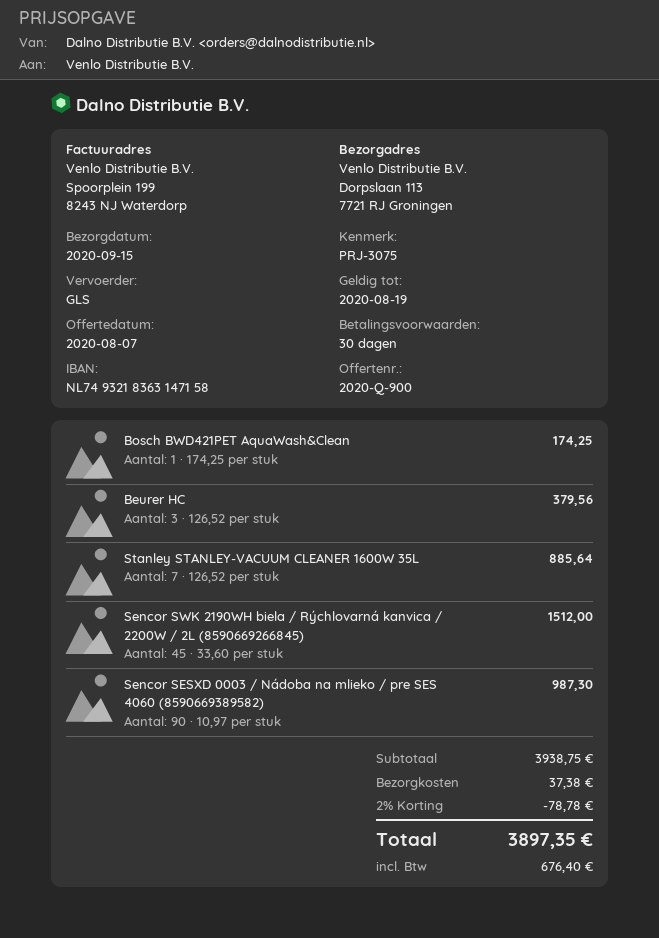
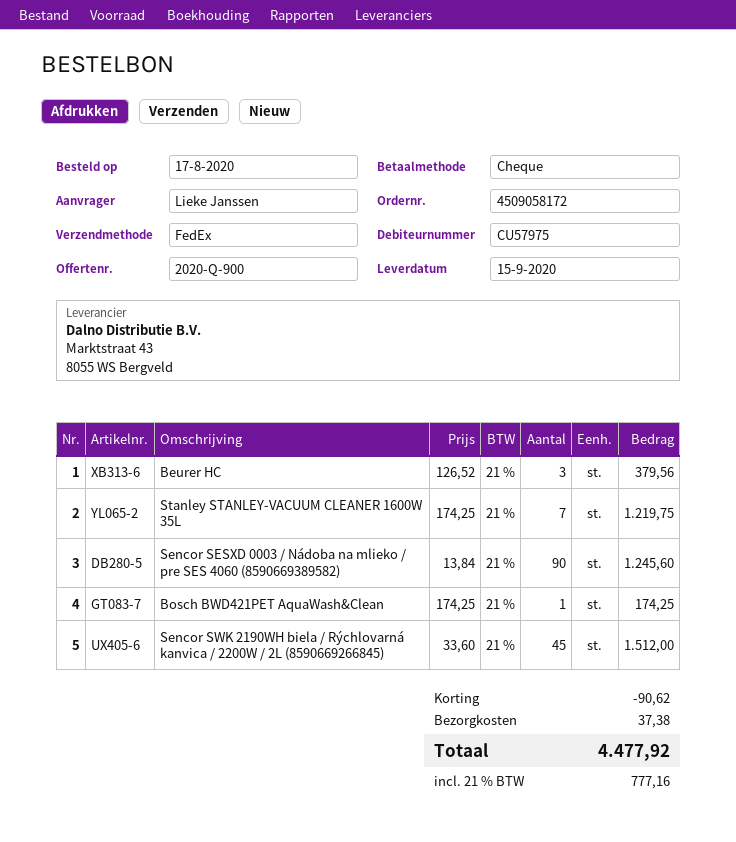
shipping method: GLS -> FedEx
Stanley STANLEY-VACUUM CLEANER 1600W 35L: 7 x 126.52 = 885.64 -> 7 x 174.25 = 1219.75
Sencor SESXD 0003 / Nádoba na mlieko / pre SES 4060 (8590669389582): 90 x 10.97 = 987.30 -> 90 x 13.84 = 1245.60
discount: 78.78 -> 90.62
tax: 676.40 -> 777.16
total: 3897.35 -> 4477.92

